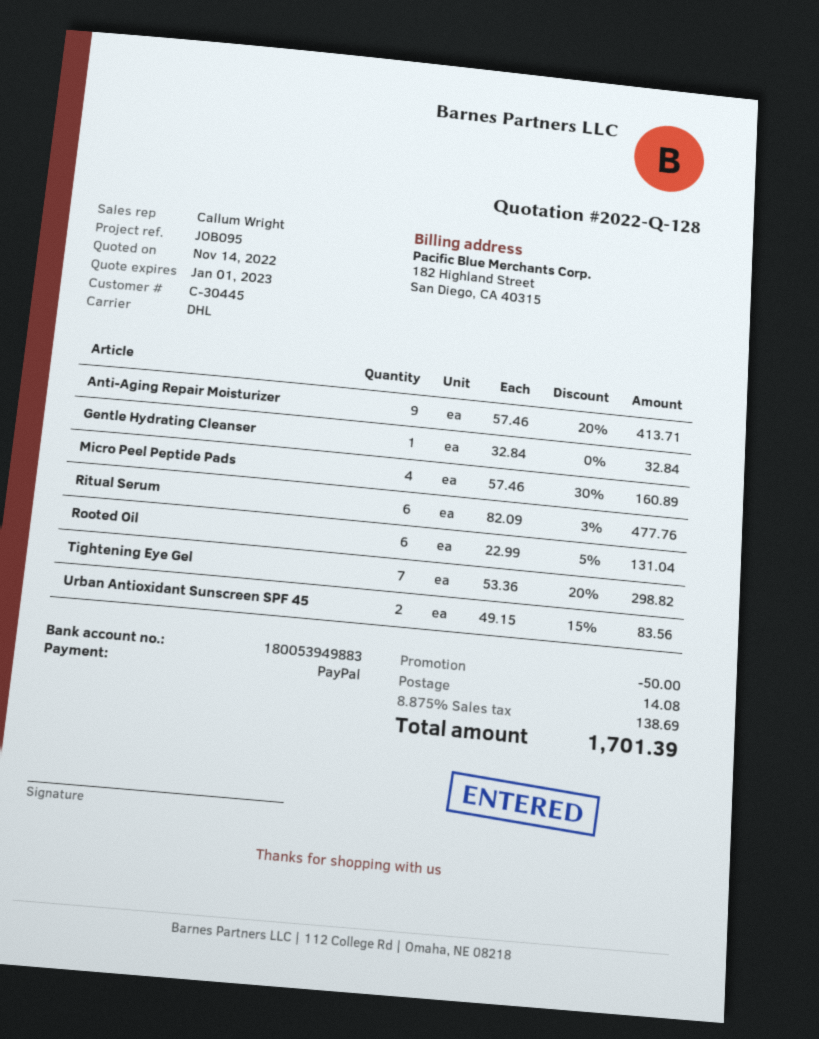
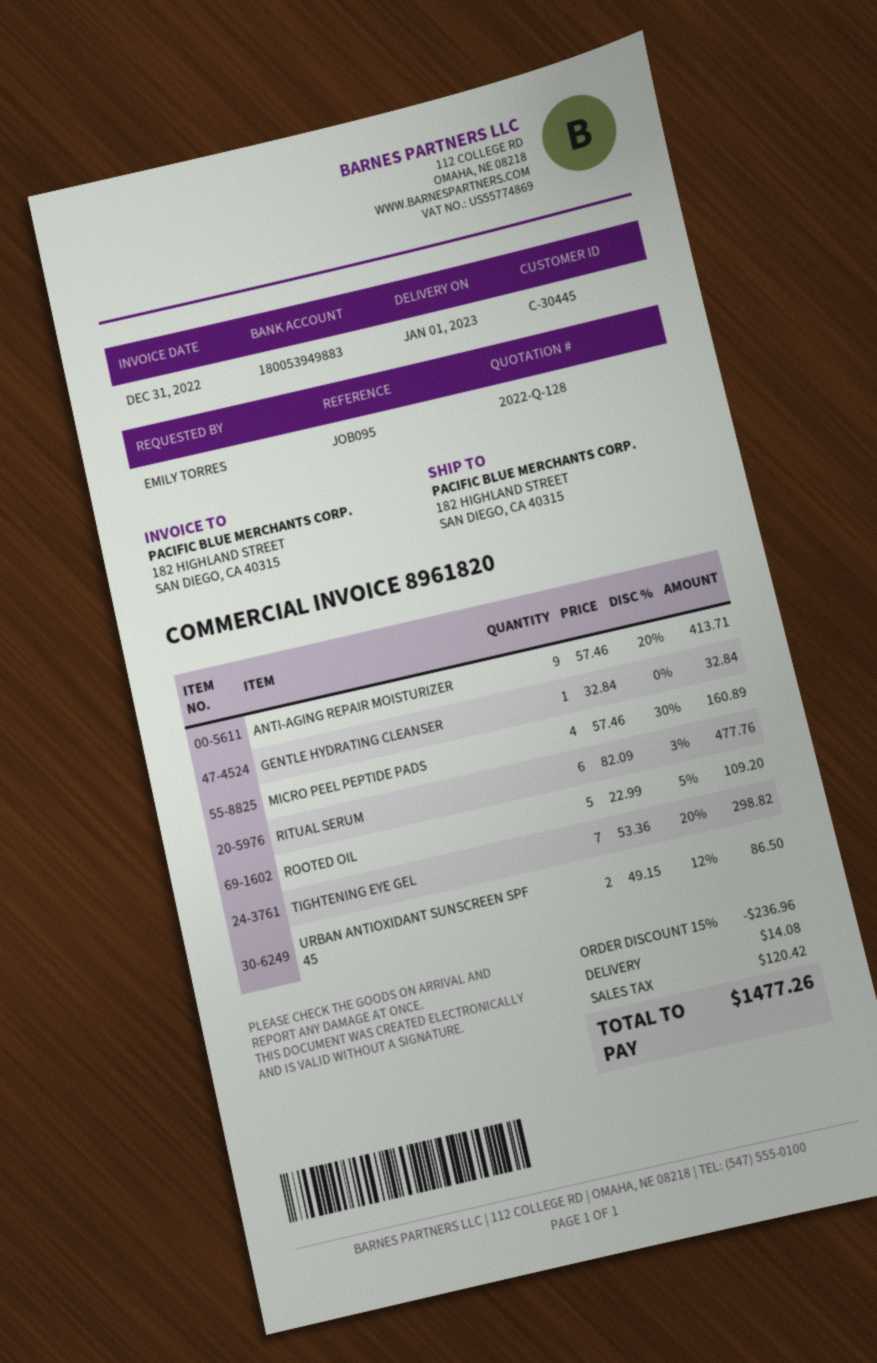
Rooted Oil: 6 x 22.99 - 5% = 131.04 -> 5 x 22.99 - 5% = 109.20
Urban Antioxidant Sunscreen SPF 45: 2 x 49.15 - 15% = 83.56 -> 2 x 49.15 - 12% = 86.50
discount: 50.00 -> 236.96
tax: 138.69 -> 120.42
total: 1701.39 -> 1477.26

